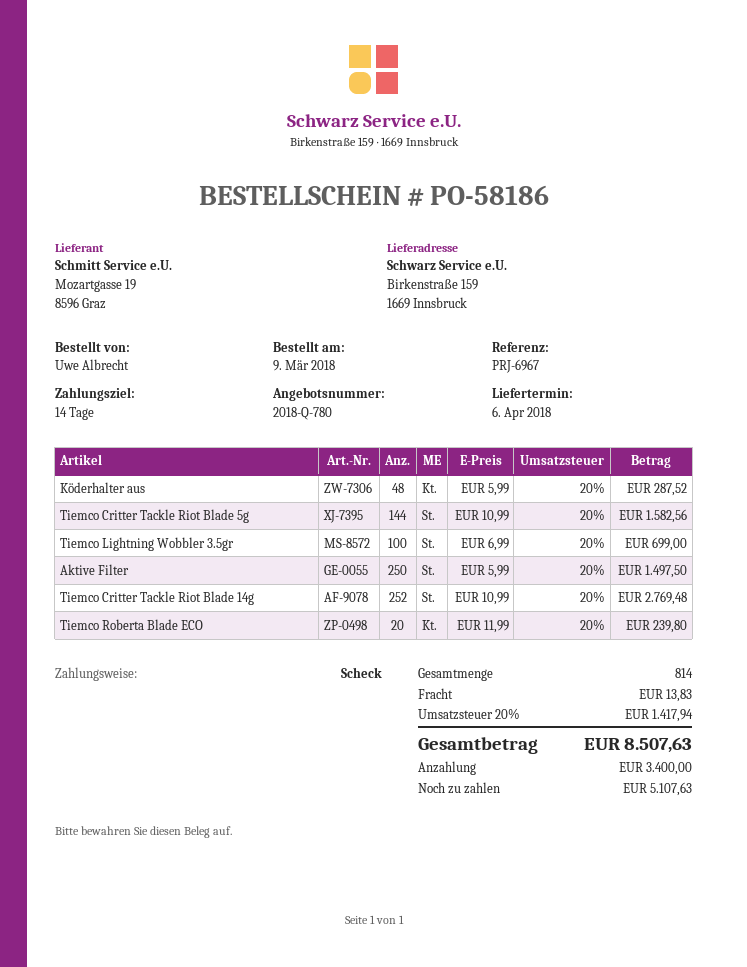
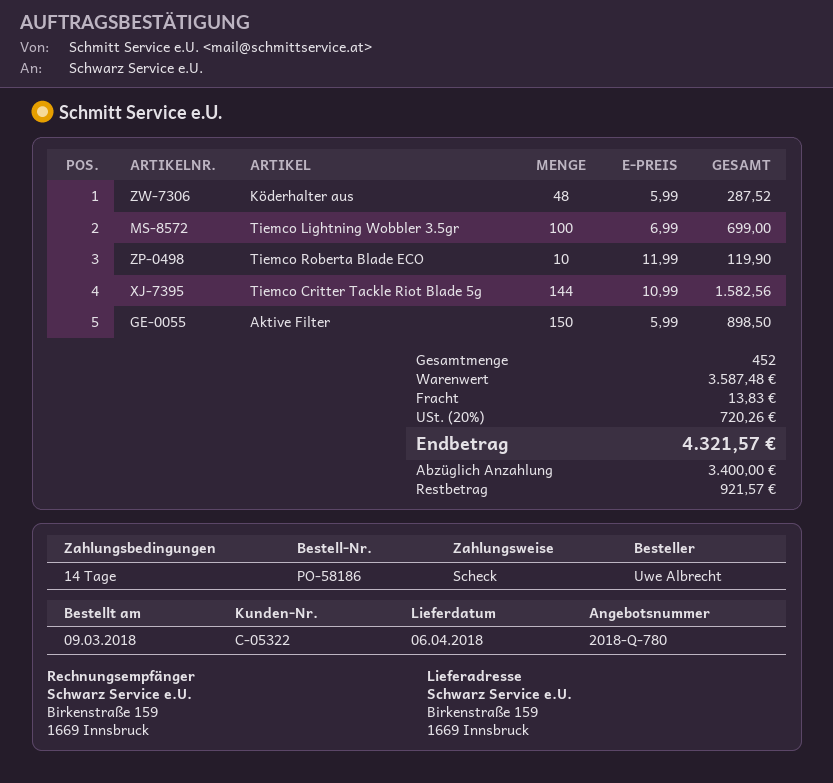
Aktive Filter: 250 x 5.99 = 1497.50 -> 150 x 5.99 = 898.50
Tiemco Critter Tackle Riot Blade 14g: 252 x 10.99 = 2769.48 -> none
Tiemco Roberta Blade ECO: 20 x 11.99 = 239.80 -> 10 x 11.99 = 119.90
total quantity: 814 -> 452
tax: 20% = 1417.94 -> 20% = 720.26
total: 8507.63 -> 4321.57
balance: 5107.63 -> 921.57

